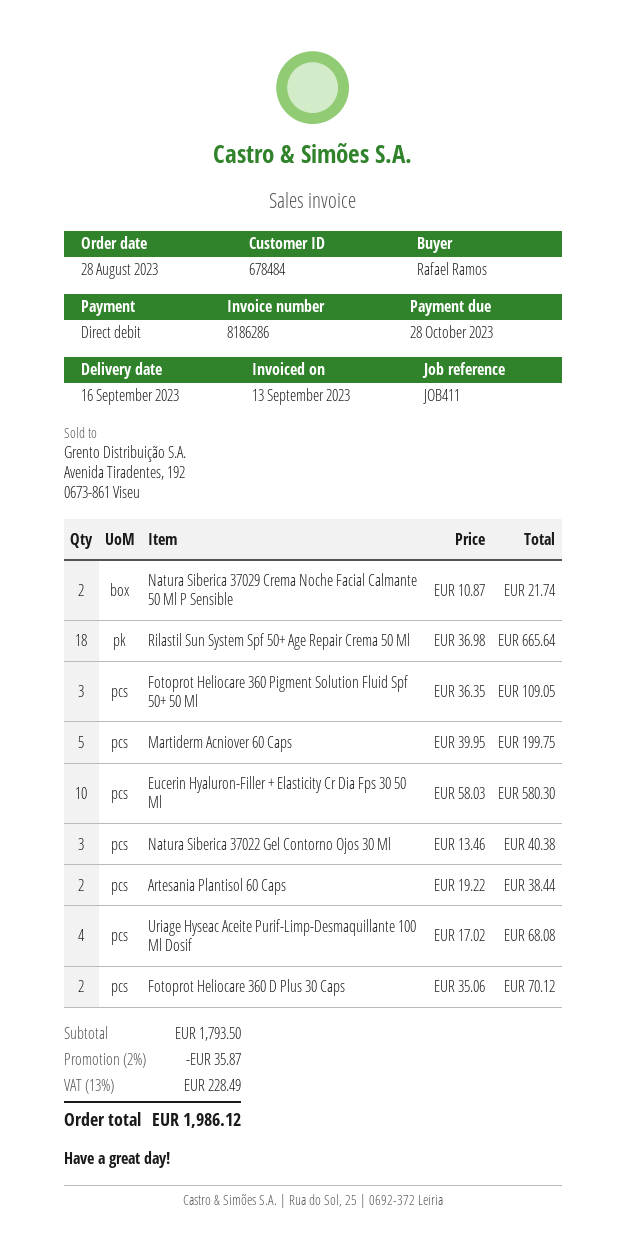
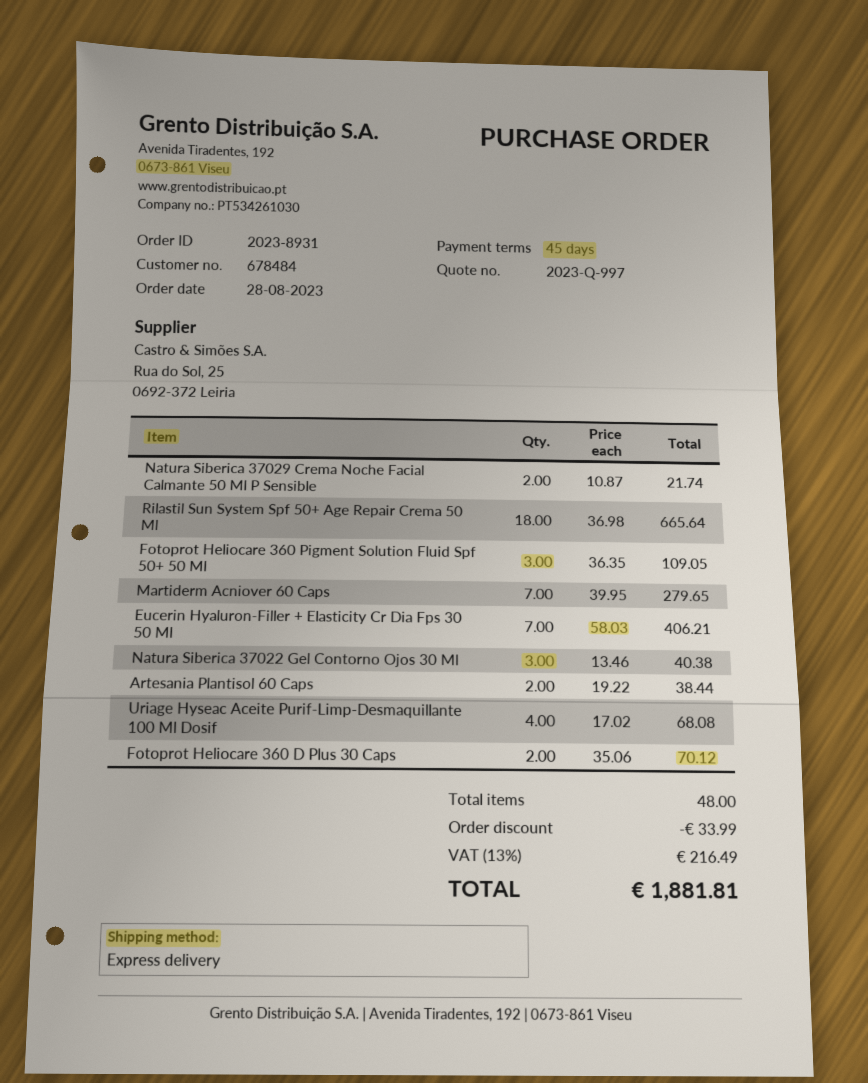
Martiderm Acniover 60 Caps: 5 x 39.95 = 199.75 -> 7 x 39.95 = 279.65
Eucerin Hyaluron-Filler + Elasticity Cr Dia Fps 30 50 Ml: 10 x 58.03 = 580.30 -> 7 x 58.03 = 406.21
discount: 35.87 -> 33.99
tax: 13% = 228.49 -> 13% = 216.49
total: 1986.12 -> 1881.81

